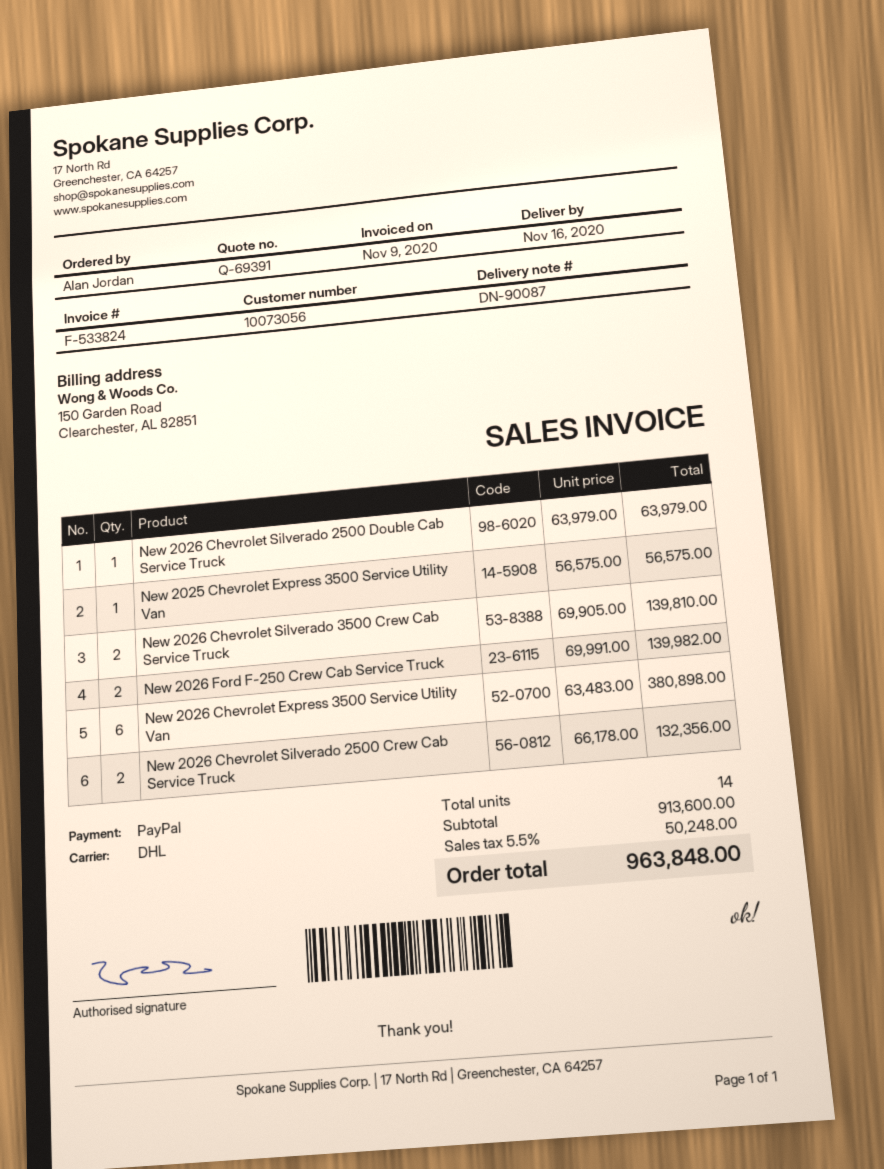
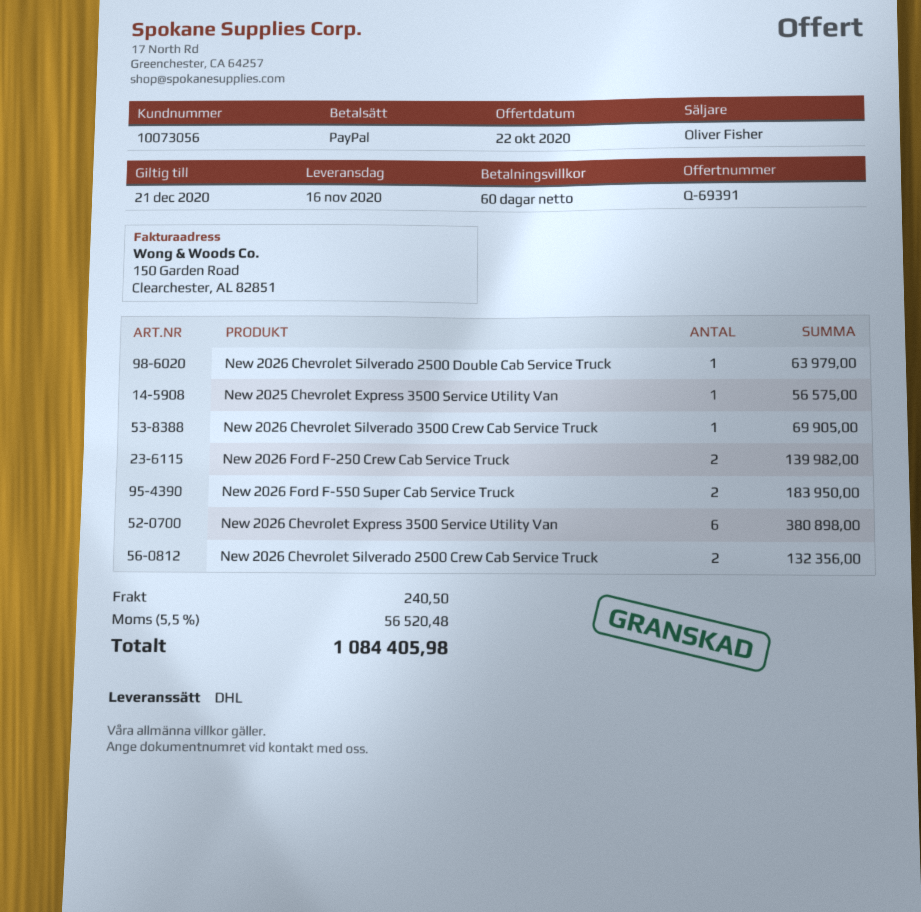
New 2026 Chevrolet Silverado 3500 Crew Cab Service Truck: 2 for 139810.00 -> 1 for 69905.00
New 2026 Ford F-550 Super Cab Service Truck: none -> 2 for 183950.00
shipping: none -> 240.50
tax: 5.5% = 50248.00 -> 5.5% = 56520.48
total: 963848.00 -> 1084405.98

